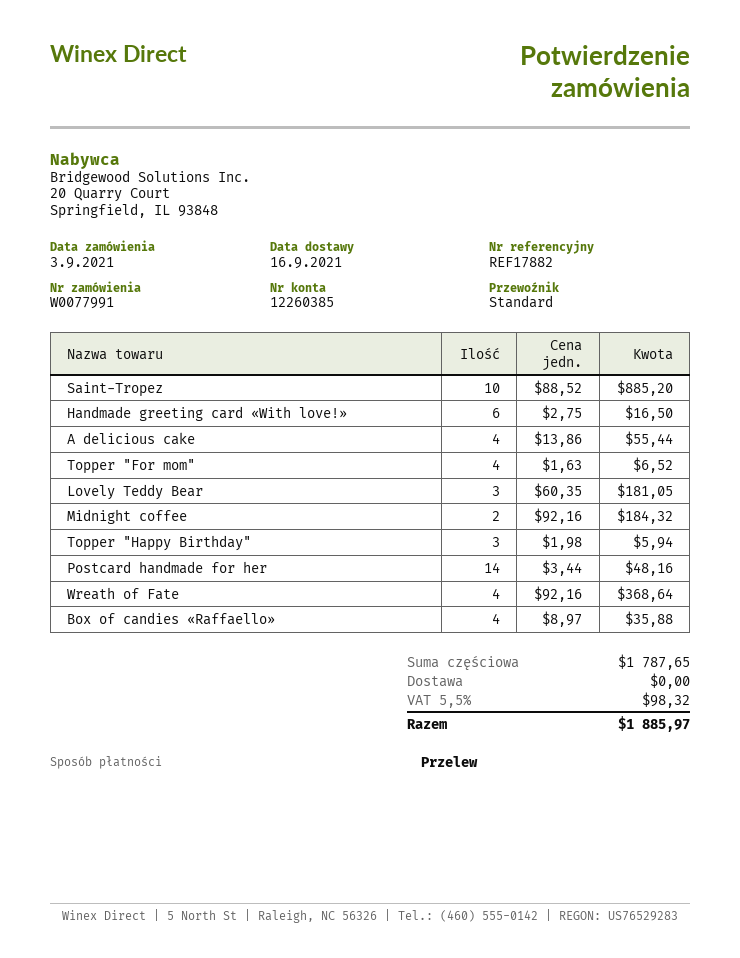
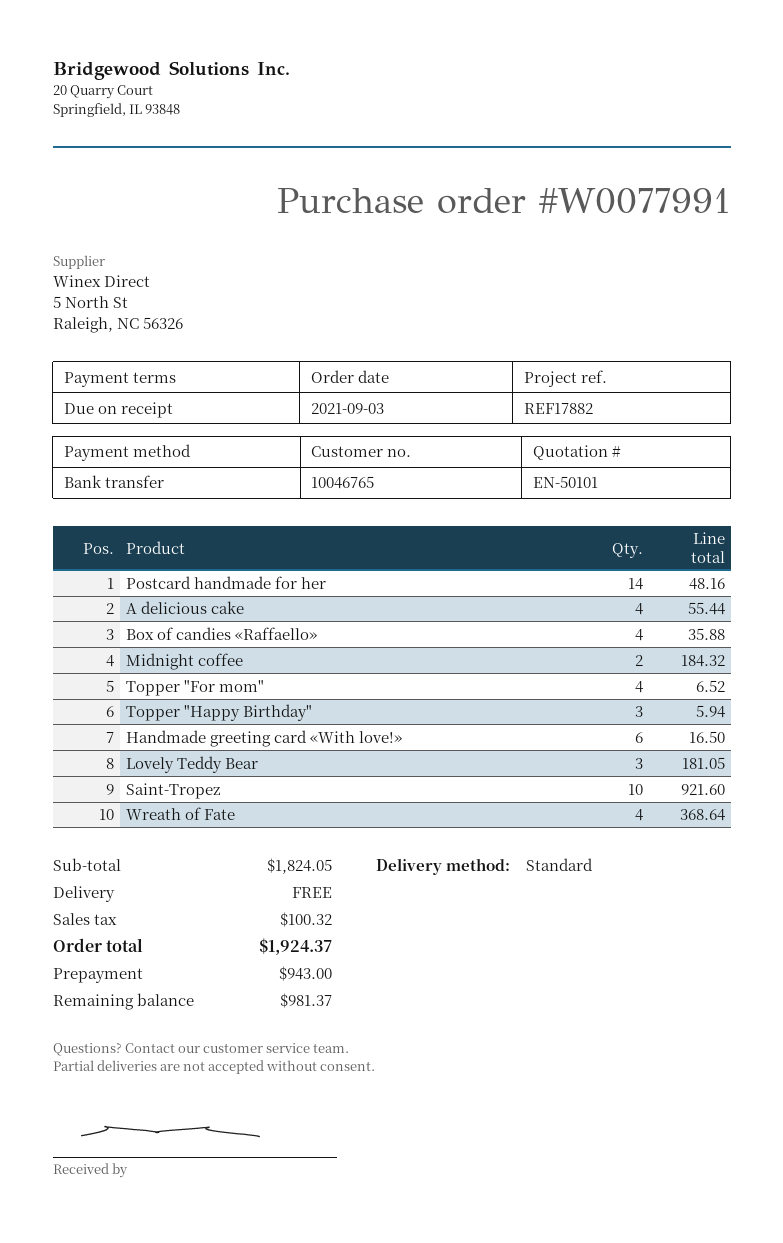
Saint-Tropez: 10 for 885.20 -> 10 for 921.60
subtotal: 1787.65 -> 1824.05
tax: 98.32 -> 100.32
total: 1885.97 -> 1924.37

